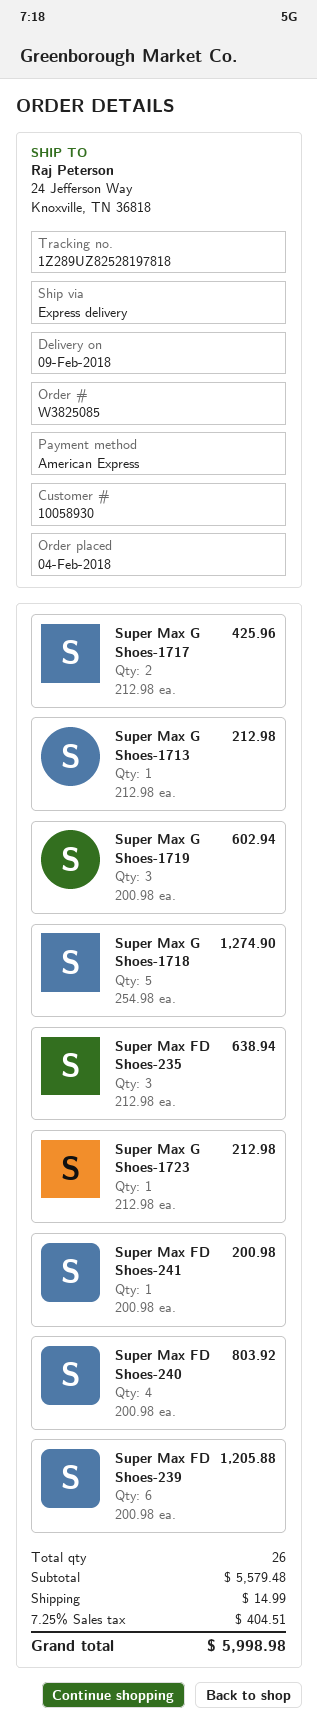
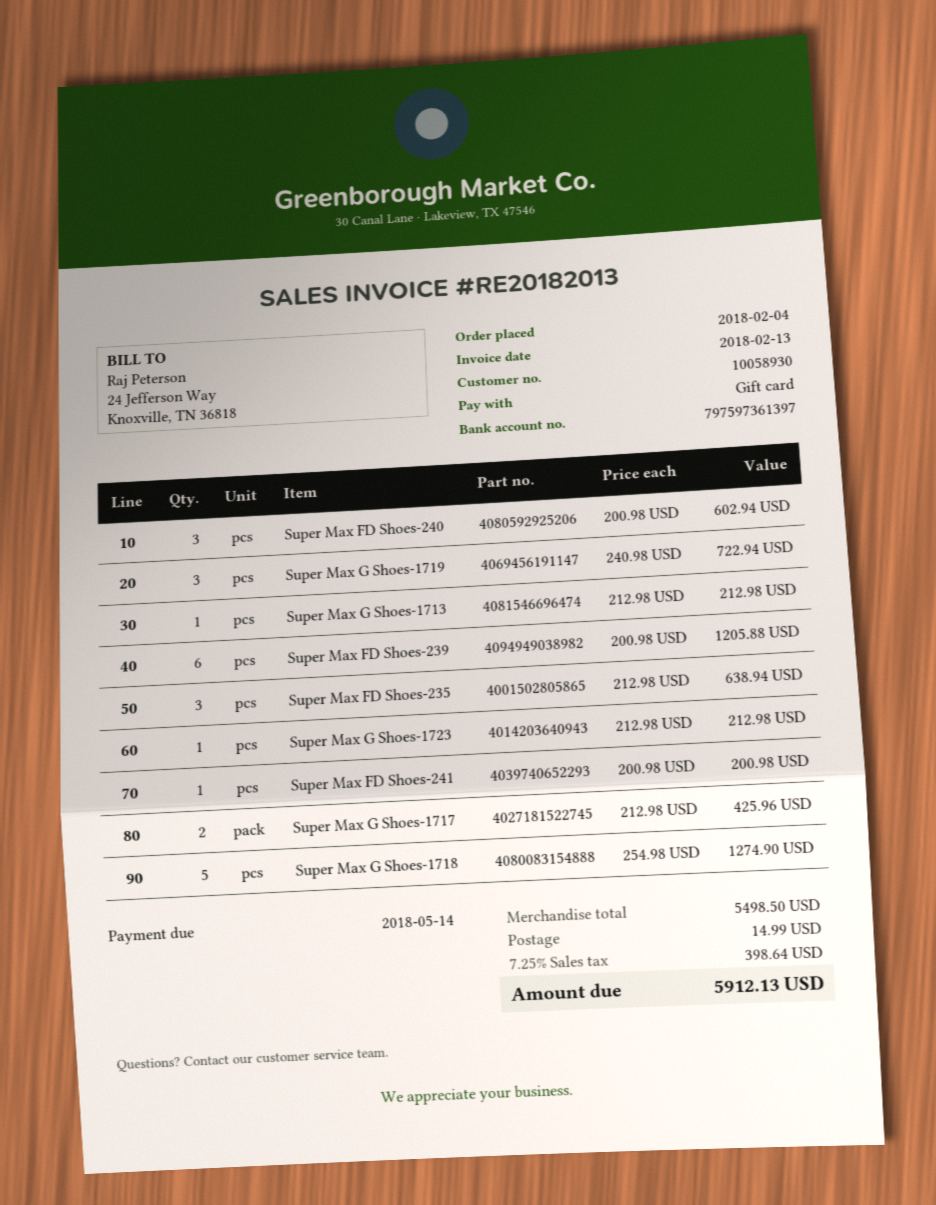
payment method: American Express -> gift card
Super Max G Shoes-1719: 3 x 200.98 = 602.94 -> 3 x 240.98 = 722.94
Super Max FD Shoes-240: 4 x 200.98 = 803.92 -> 3 x 200.98 = 602.94
subtotal: 5579.48 -> 5498.50
tax: 7.25% = 404.51 -> 7.25% = 398.64
total: 5998.98 -> 5912.13

